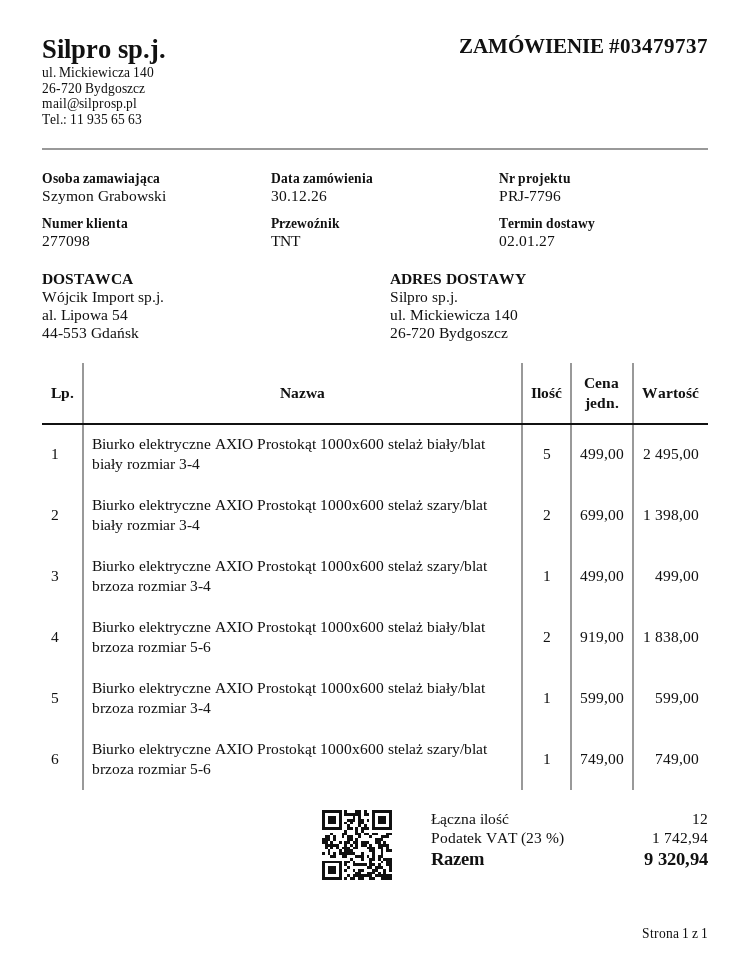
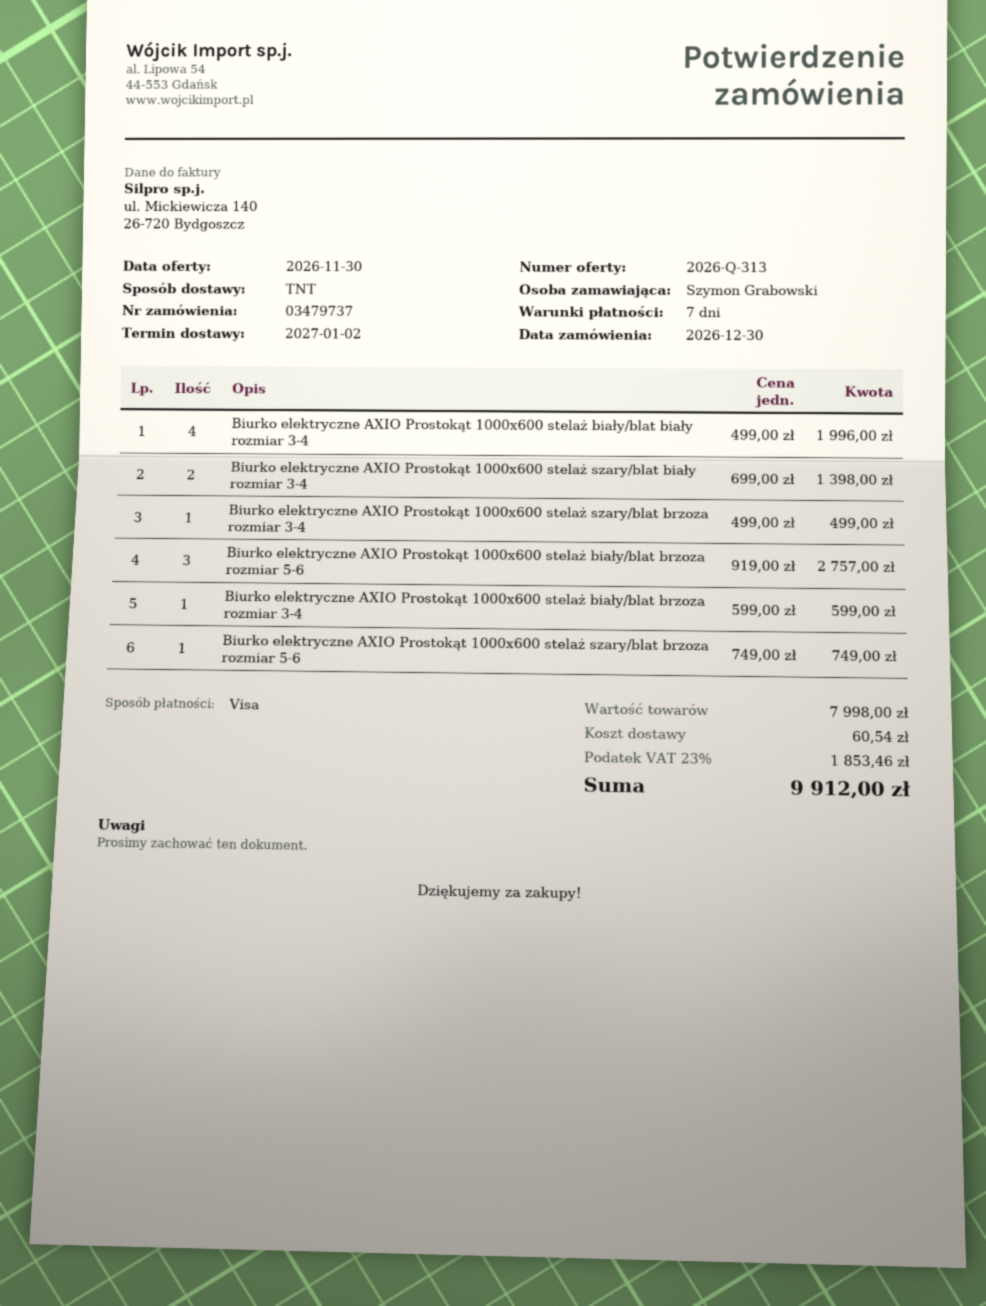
Biurko elektryczne AXIO Prostokąt 1000x600 stelaż biały/blat biały rozmiar 3-4: 5 x 499.00 = 2495.00 -> 4 x 499.00 = 1996.00
Biurko elektryczne AXIO Prostokąt 1000x600 stelaż biały/blat brzoza rozmiar 5-6: 2 x 919.00 = 1838.00 -> 3 x 919.00 = 2757.00
shipping: none -> 60.54
tax: 23% = 1742.94 -> 23% = 1853.46
total: 9320.94 -> 9912.00

